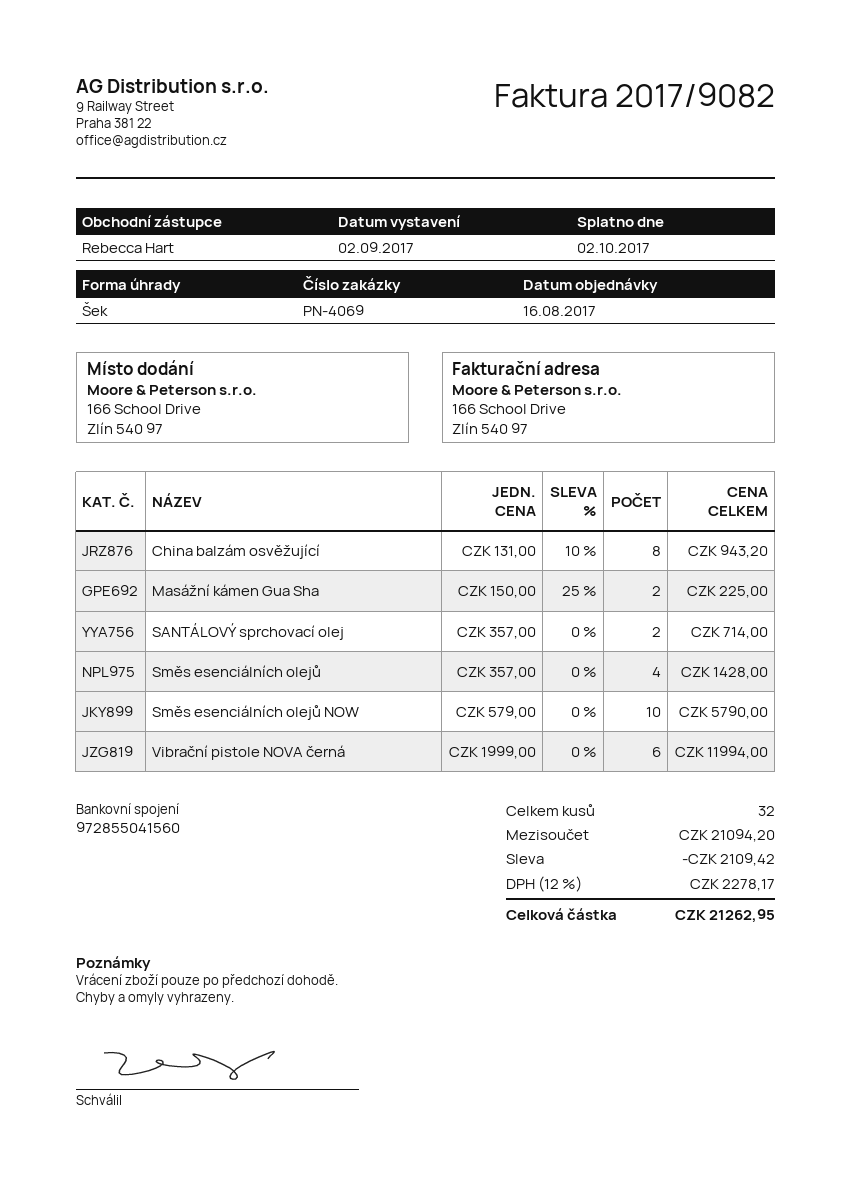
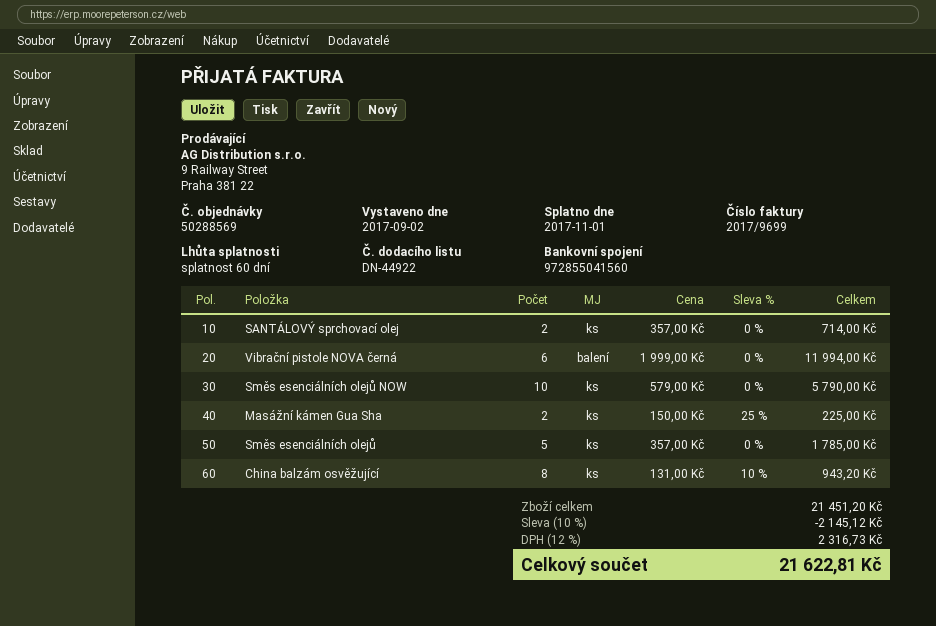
invoice number: 2017/9082 -> 2017/9699
due date: 2017-10-02 -> 2017-11-01
Směs esenciálních olejů: 4 x 357.00 = 1428.00 -> 5 x 357.00 = 1785.00
subtotal: 21094.20 -> 21451.20
discount: 2109.42 -> 2145.12
tax: 12% = 2278.17 -> 12% = 2316.73
total: 21262.95 -> 21622.81

